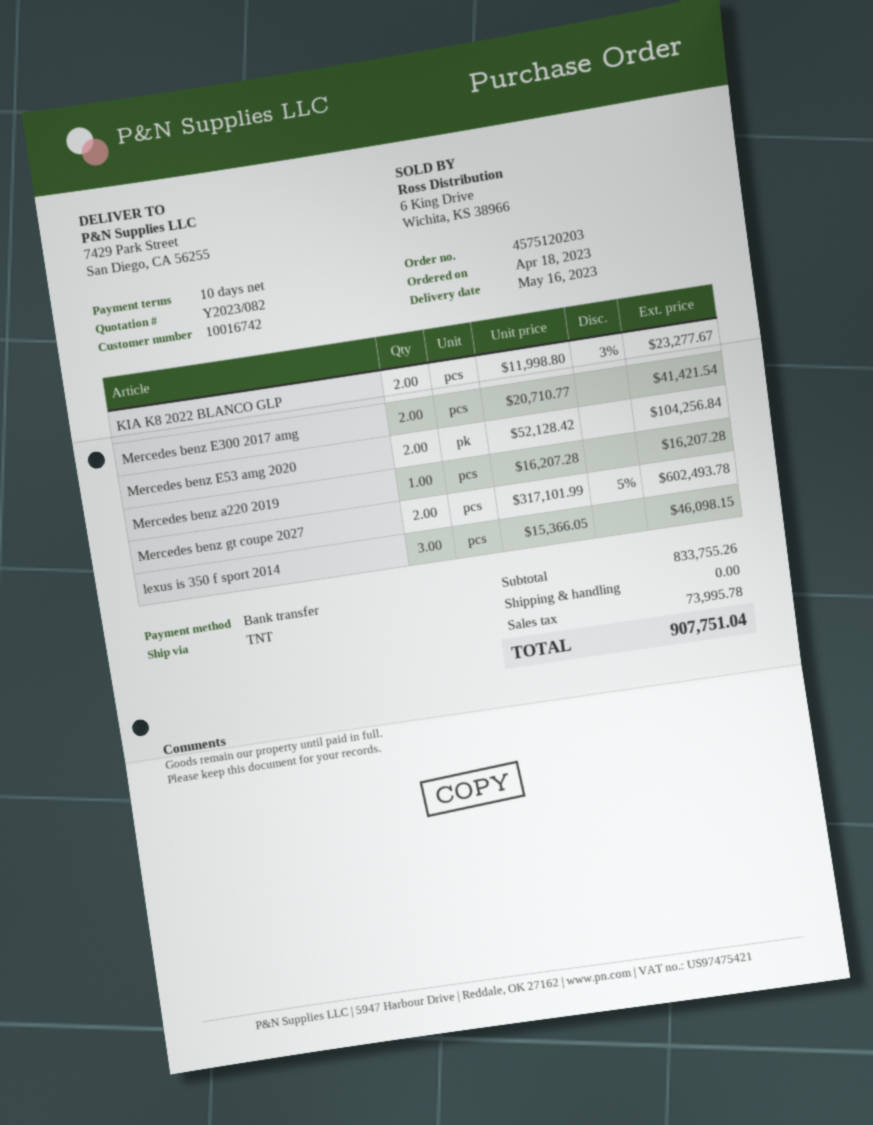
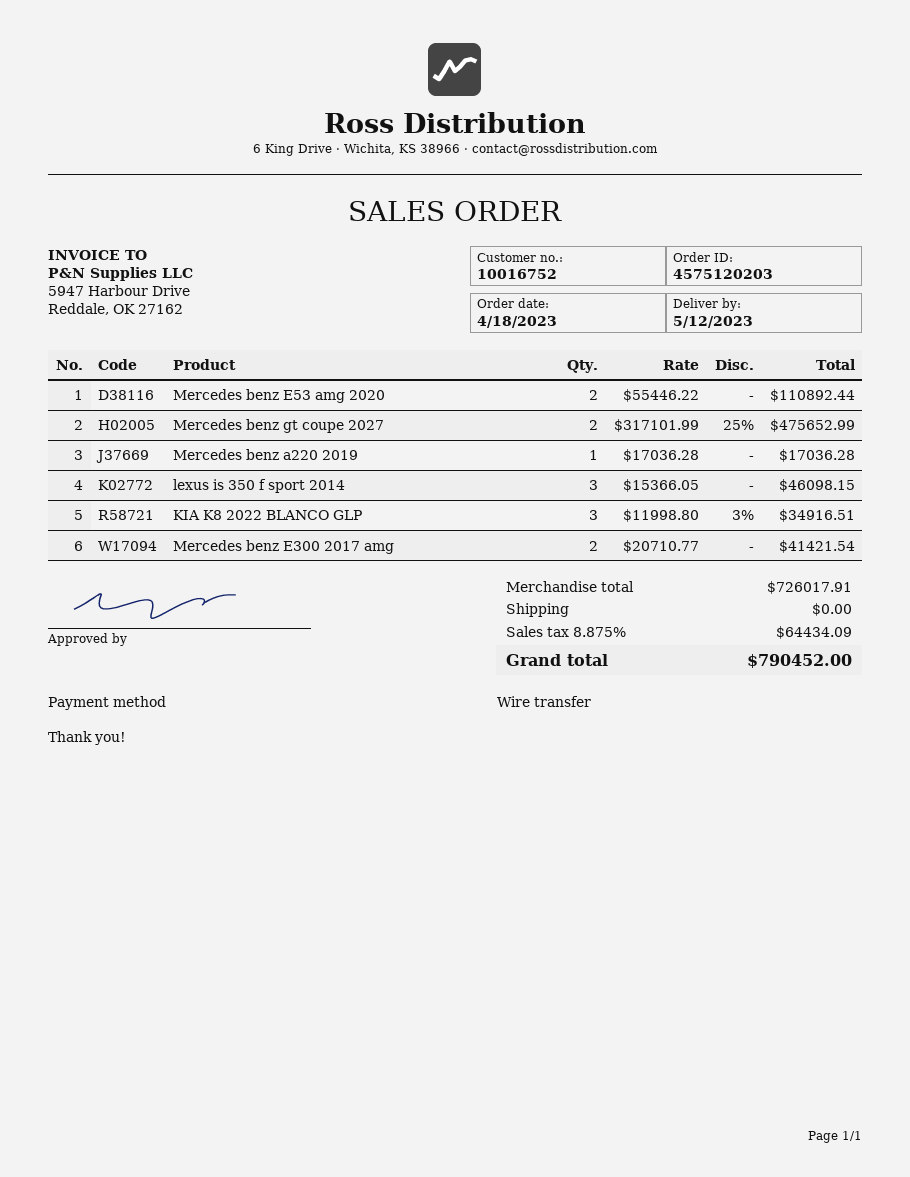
delivery date: 2023-05-16 -> 2023-05-12
customer number: 10016742 -> 10016752
KIA K8 2022 BLANCO GLP: 2 x 11998.80 - 3% = 23277.67 -> 3 x 11998.80 - 3% = 34916.51
Mercedes benz E53 amg 2020: 2 x 52128.42 = 104256.84 -> 2 x 55446.22 = 110892.44
Mercedes benz a220 2019: 1 x 16207.28 = 16207.28 -> 1 x 17036.28 = 17036.28
Mercedes benz gt coupe 2027: 2 x 317101.99 - 5% = 602493.78 -> 2 x 317101.99 - 25% = 475652.99
subtotal: 833755.26 -> 726017.91
tax: 73995.78 -> 64434.09
total: 907751.04 -> 790452.00

